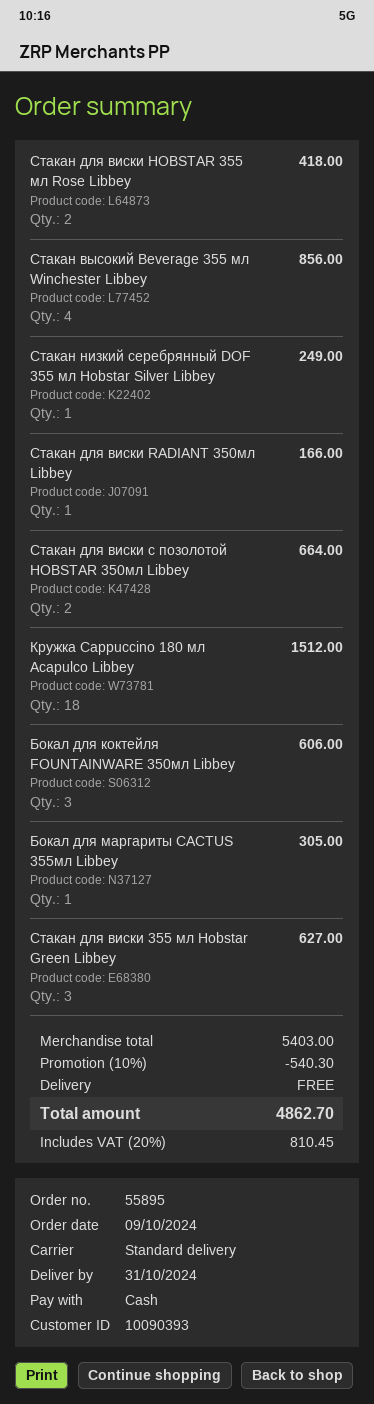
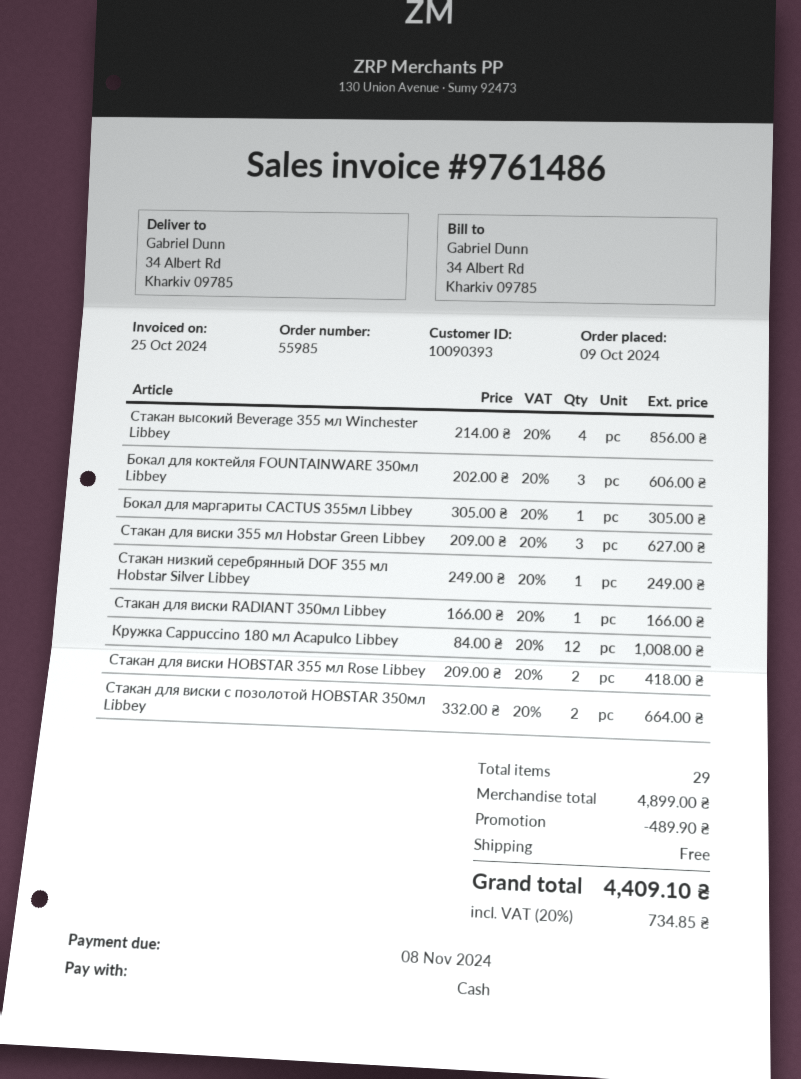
order number: 55895 -> 55985
Кружка Cappuccino 180 мл Acapulco Libbey: 18 for 1512.00 -> 12 for 1008.00
subtotal: 5403.00 -> 4899.00
discount: 540.30 -> 489.90
tax: 20% = 810.45 -> 20% = 734.85
total: 4862.70 -> 4409.10

